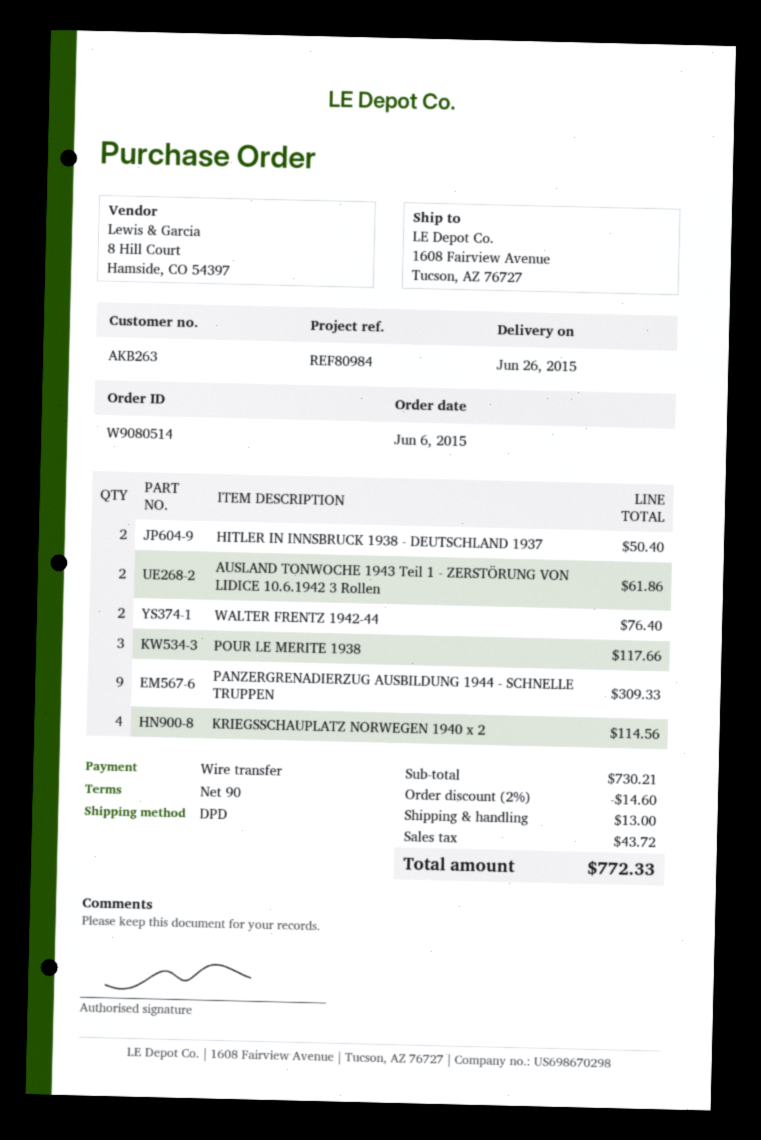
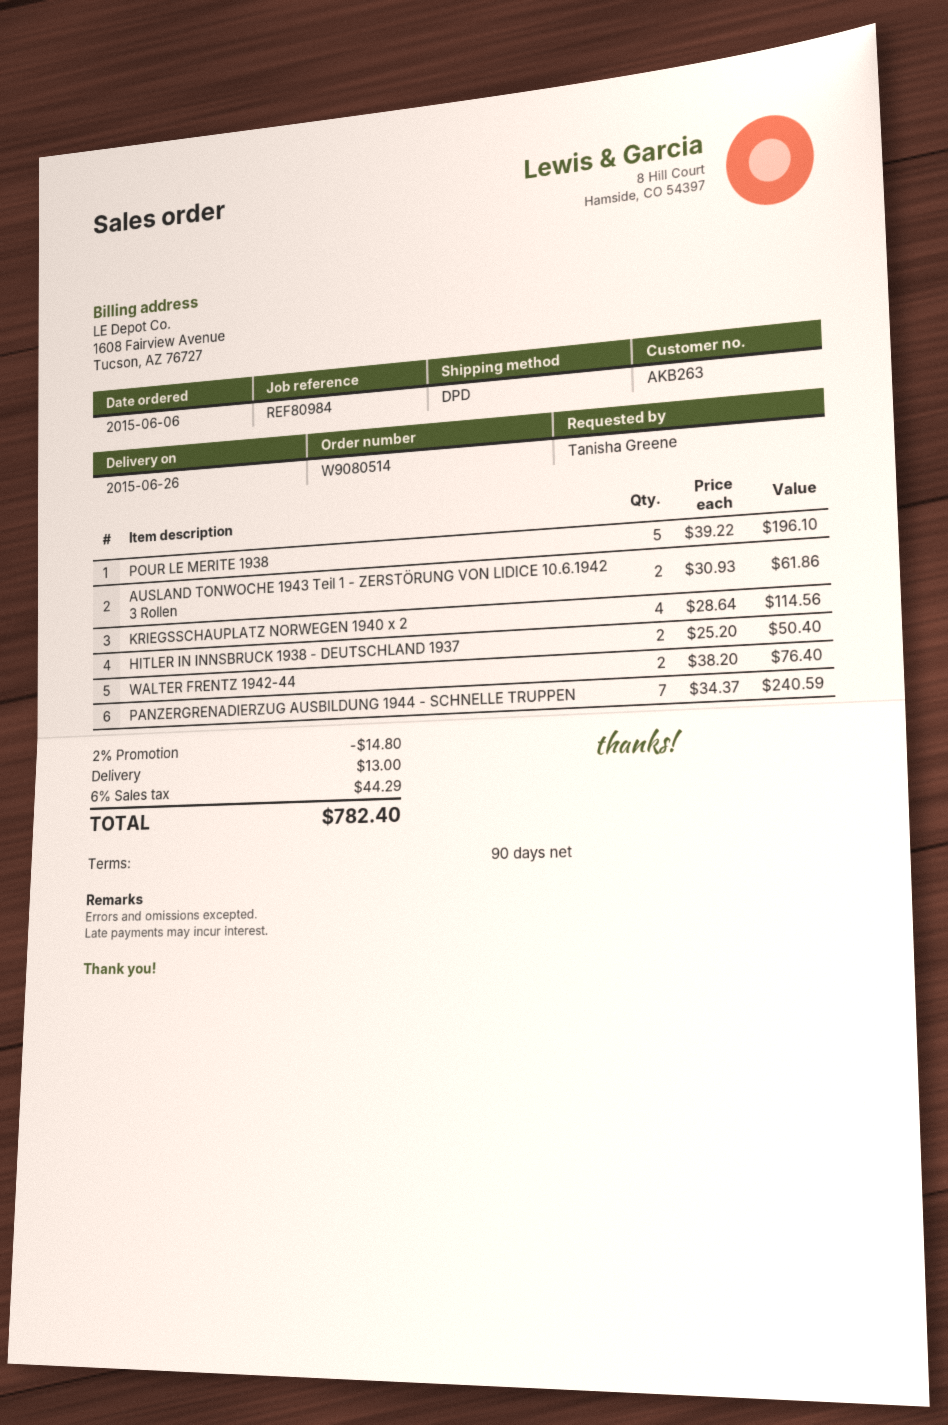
POUR LE MERITE 1938: 3 for 117.66 -> 5 for 196.10
PANZERGRENADIERZUG AUSBILDUNG 1944 - SCHNELLE TRUPPEN: 9 for 309.33 -> 7 for 240.59
discount: 2% = 14.60 -> 2% = 14.80
tax: 43.72 -> 44.29
total: 772.33 -> 782.40

